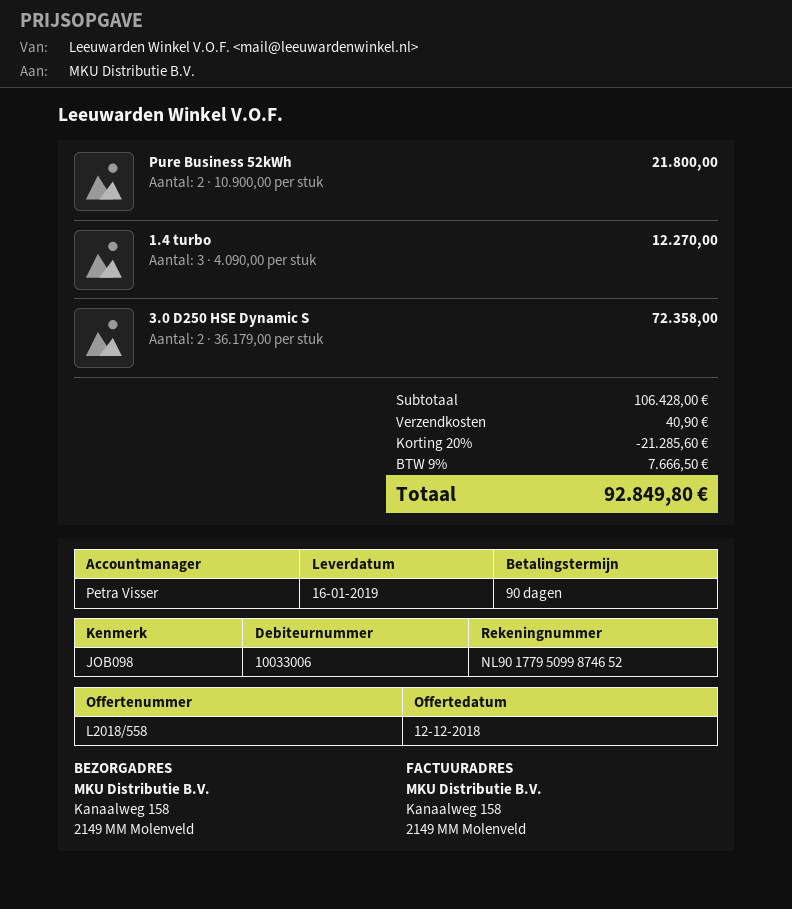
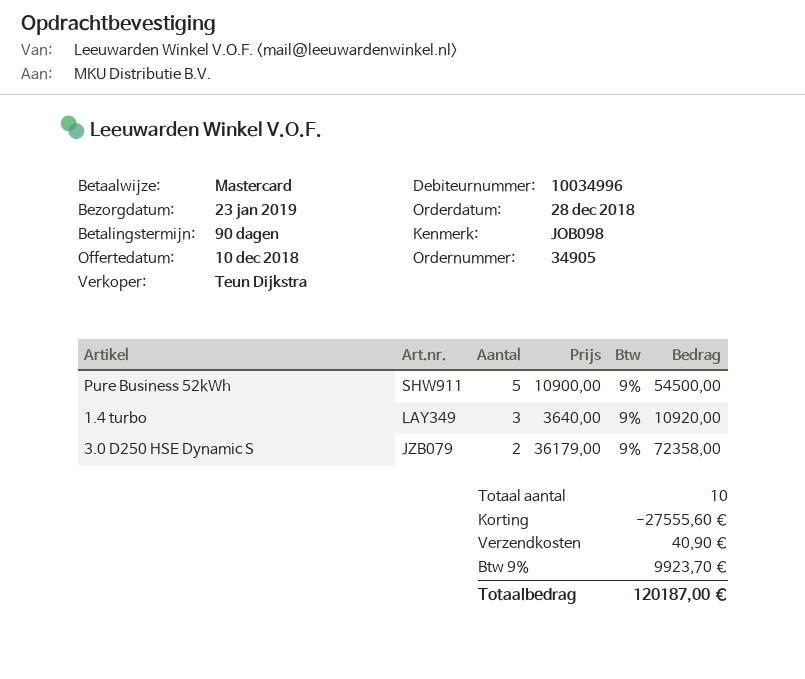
quote date: 2018-12-12 -> 2018-12-10
delivery date: 2019-01-16 -> 2019-01-23
customer number: 10033006 -> 10034996
sales rep: Petra Visser -> Teun Dijkstra
Pure Business 52kWh: 2 x 10900.00 = 21800.00 -> 5 x 10900.00 = 54500.00
1.4 turbo: 3 x 4090.00 = 12270.00 -> 3 x 3640.00 = 10920.00
discount: 21285.60 -> 27555.60
tax: 9% = 7666.50 -> 9% = 9923.70
total: 92849.80 -> 120187.00

